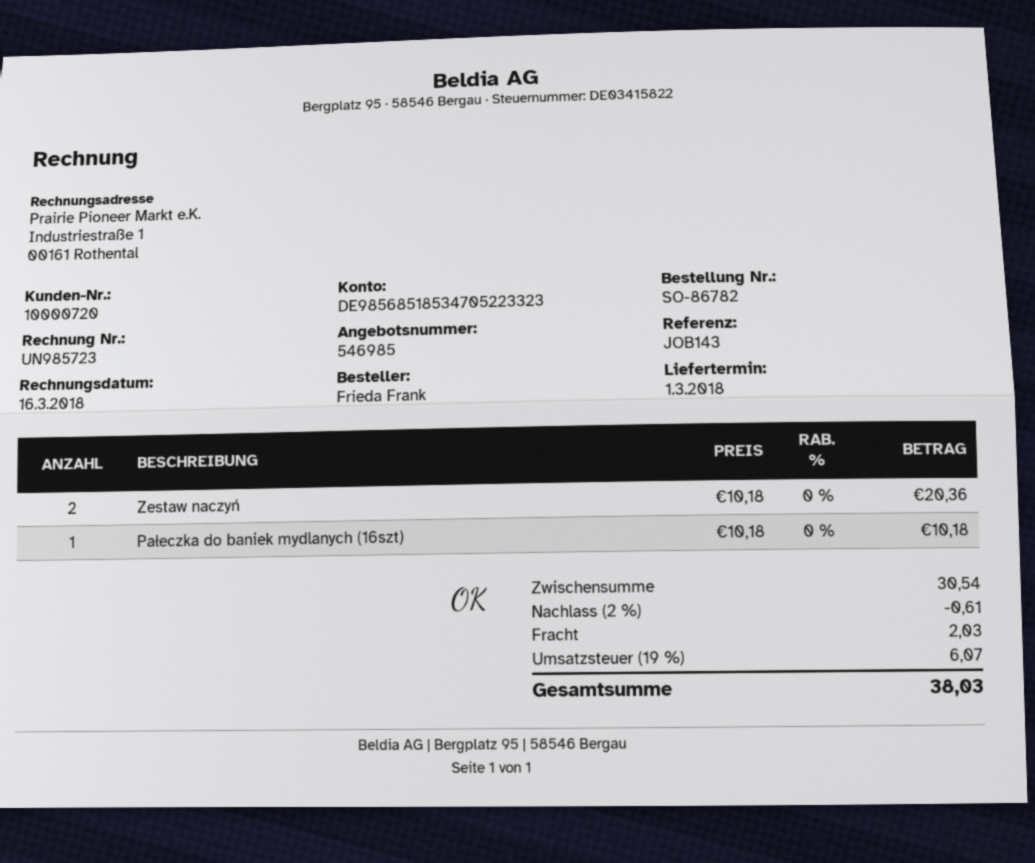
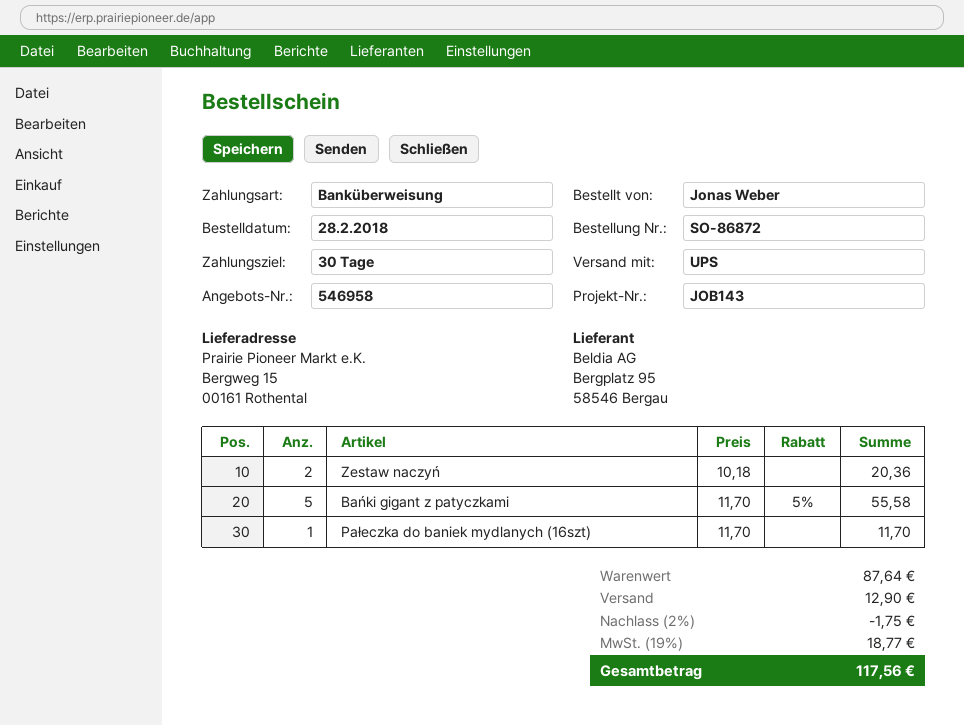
quote number: 546985 -> 546958
order number: SO-86782 -> SO-86872
ordered by: Frieda Frank -> Jonas Weber
Pałeczka do baniek mydlanych (16szt): 1 x 10.18 = 10.18 -> 1 x 11.70 = 11.70
Bańki gigant z patyczkami: none -> 5 x 11.70 - 5% = 55.58
subtotal: 30.54 -> 87.64
discount: 2% = 0.61 -> 2% = 1.75
shipping: 2.03 -> 12.90
tax: 19% = 6.07 -> 19% = 18.77
total: 38.03 -> 117.56

